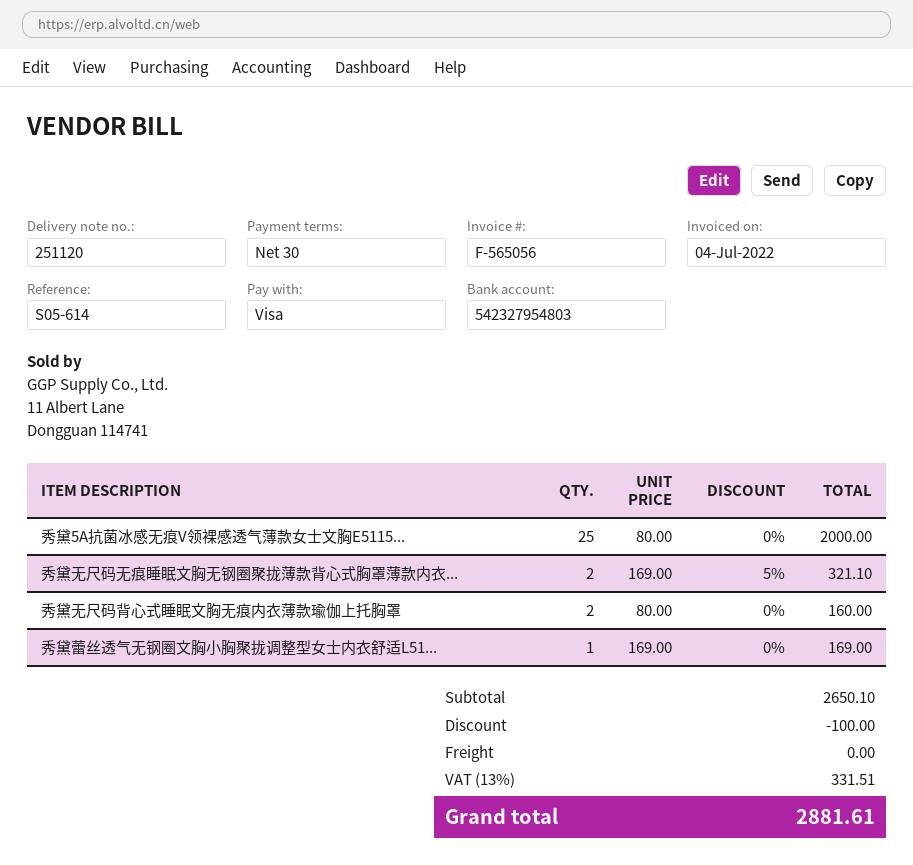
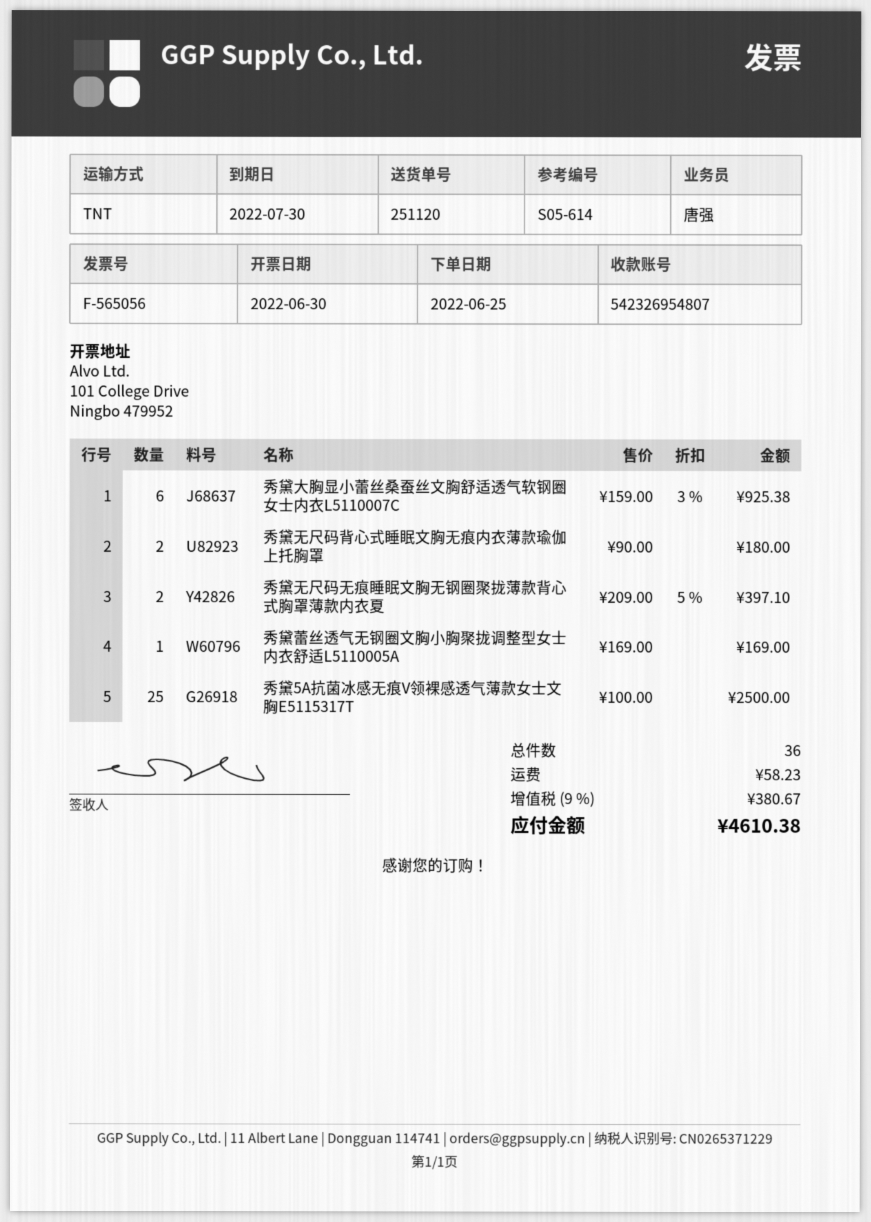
invoice date: 2022-07-04 -> 2022-06-30
bank account: 542327954803 -> 542326954807
秀黛5A抗菌冰感无痕V领裸感透气薄款女士文胸E5115...: 25 x 80.00 = 2000.00 -> 25 x 100.00 = 2500.00
秀黛无尺码无痕睡眠文胸无钢圈聚拢薄款背心式胸罩薄款内衣...: 2 x 169.00 - 5% = 321.10 -> 2 x 209.00 - 5% = 397.10
秀黛无尺码背心式睡眠文胸无痕内衣薄款瑜伽上托胸罩: 2 x 80.00 = 160.00 -> 2 x 90.00 = 180.00
秀黛大胸显小蕾丝桑蚕丝文胸舒适透气软钢圈女士内衣L5110007C: none -> 6 x 159.00 - 3% = 925.38
discount: 100.00 -> none
shipping: 0.00 -> 58.23
tax: 13% = 331.51 -> 9% = 380.67
total: 2881.61 -> 4610.38

